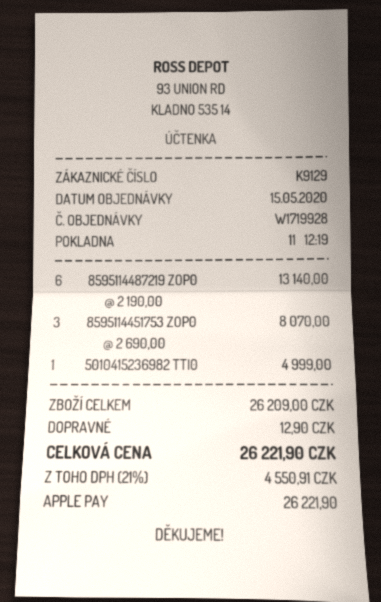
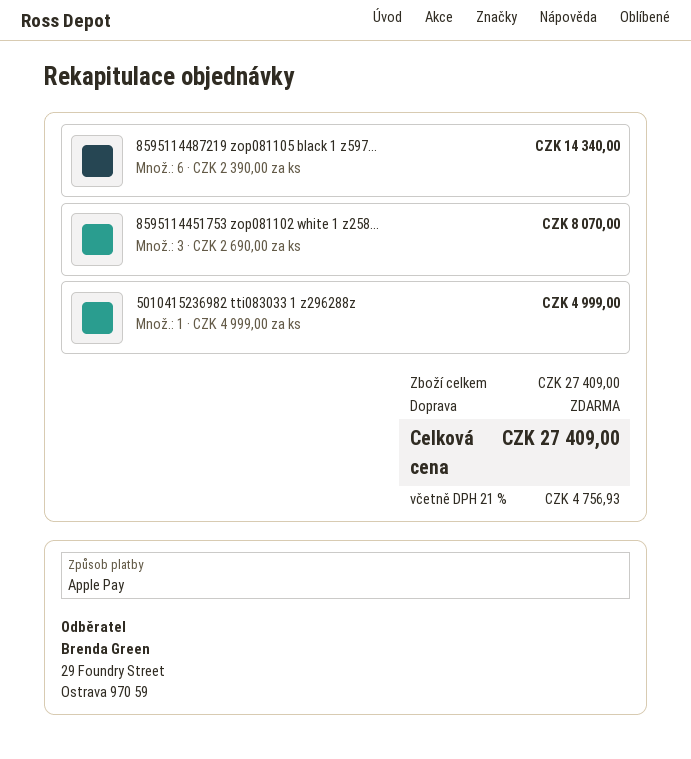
8595114487219 ZOP0: 6 x 2190.00 = 13140.00 -> 6 x 2390.00 = 14340.00
subtotal: 26209.00 -> 27409.00
shipping: 12.90 -> 0.00
tax: 21% = 4550.91 -> 21% = 4756.93
total: 26221.90 -> 27409.00

